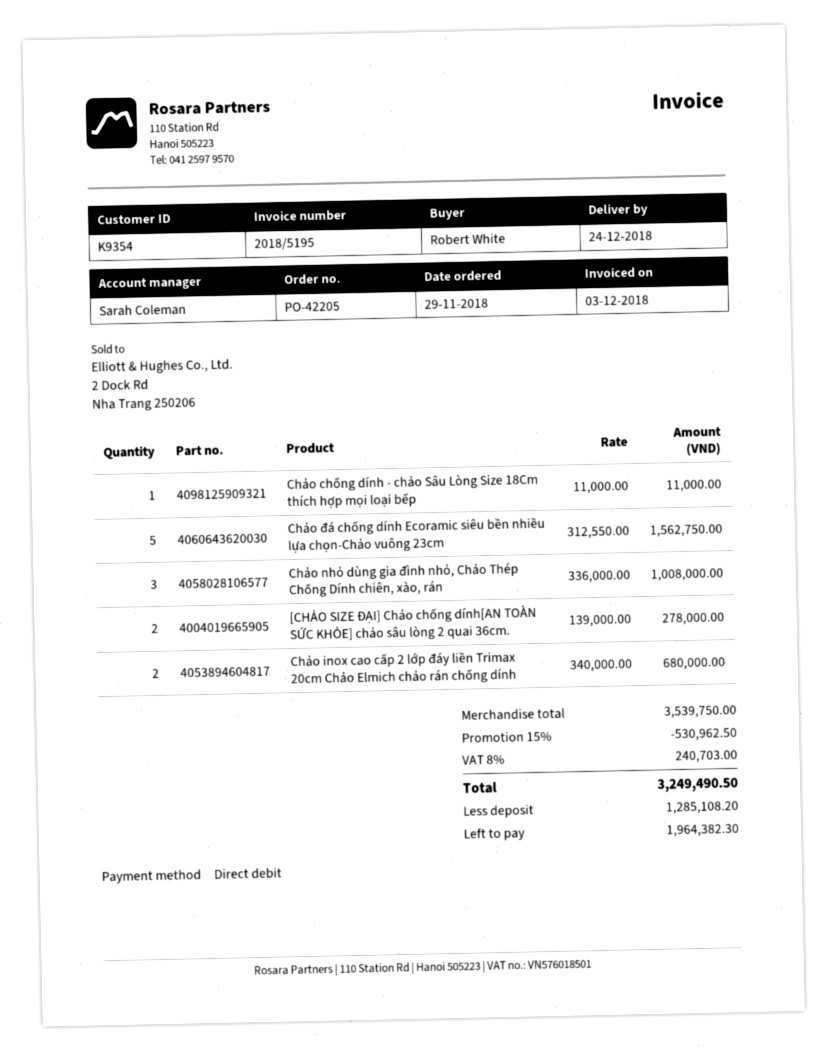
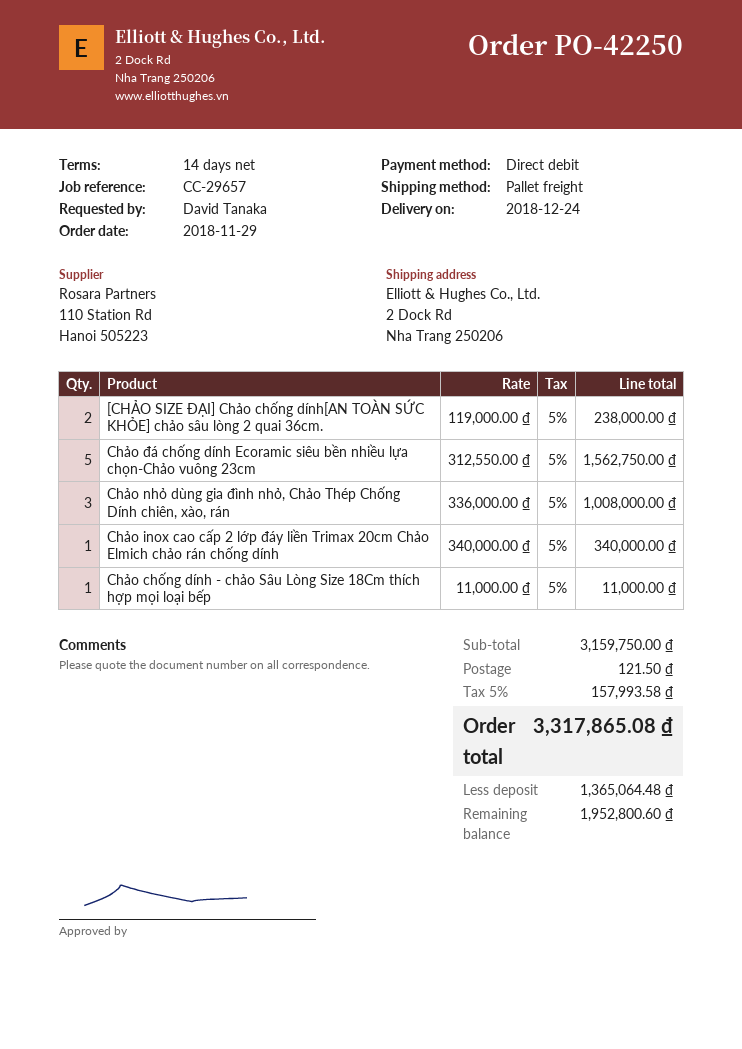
order number: PO-42205 -> PO-42250
ordered by: Robert White -> David Tanaka
[CHẢO SIZE ĐẠI] Chảo chống dính[AN TOÀN SỨC KHỎE] chảo sâu lòng 2 quai 36cm.: 2 x 139000.00 = 278000.00 -> 2 x 119000.00 = 238000.00
Chảo inox cao cấp 2 lớp đáy liền Trimax 20cm Chảo Elmich chảo rán chống dính: 2 x 340000.00 = 680000.00 -> 1 x 340000.00 = 340000.00
subtotal: 3539750.00 -> 3159750.00
discount: 15% = 530962.50 -> none
shipping: none -> 121.50
tax: 8% = 240703.00 -> 5% = 157993.58
total: 3249490.50 -> 3317865.08
deposit: 1285108.20 -> 1365064.48
balance: 1964382.30 -> 1952800.60

